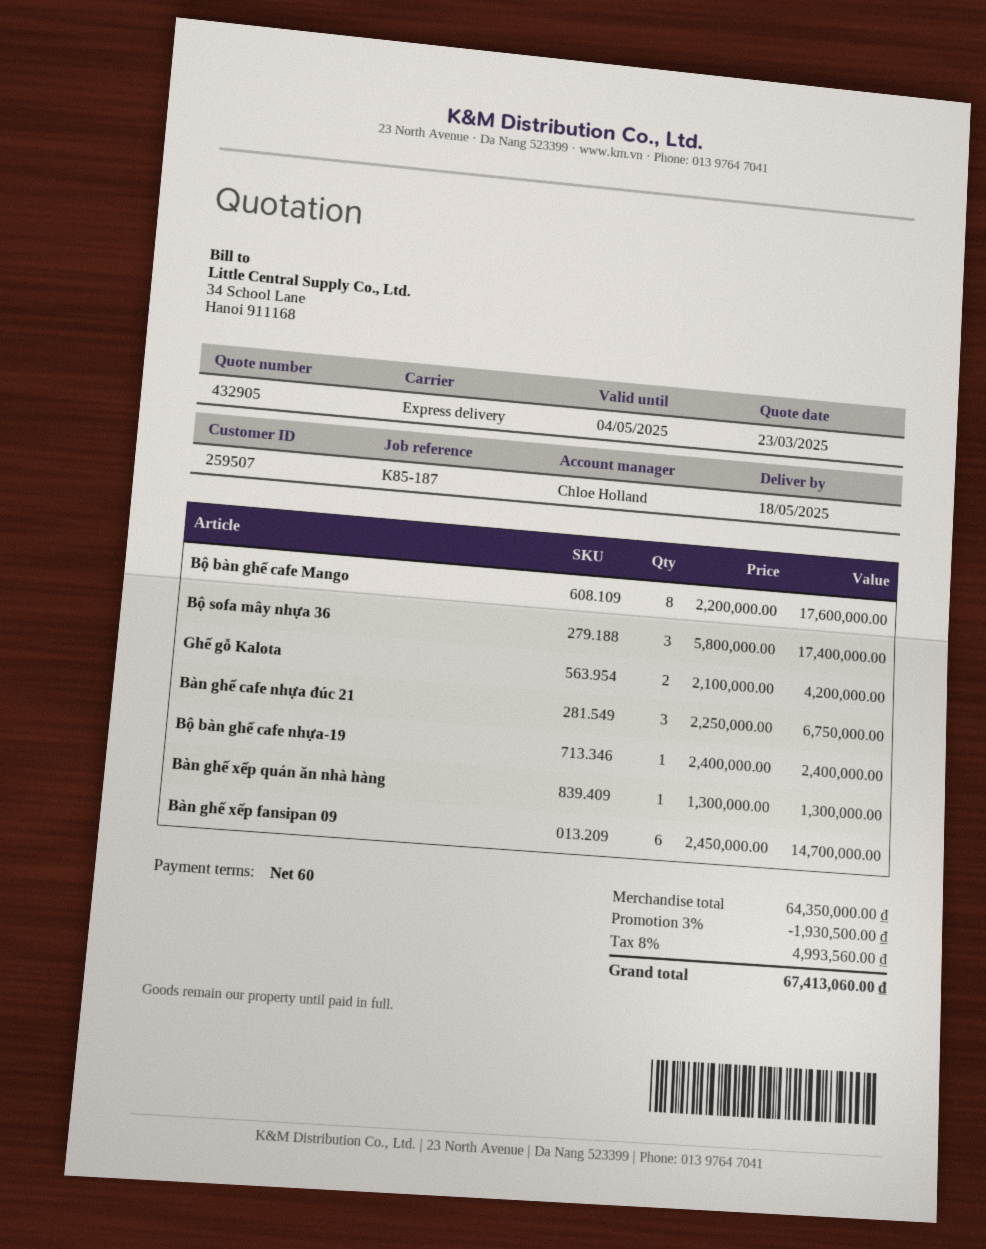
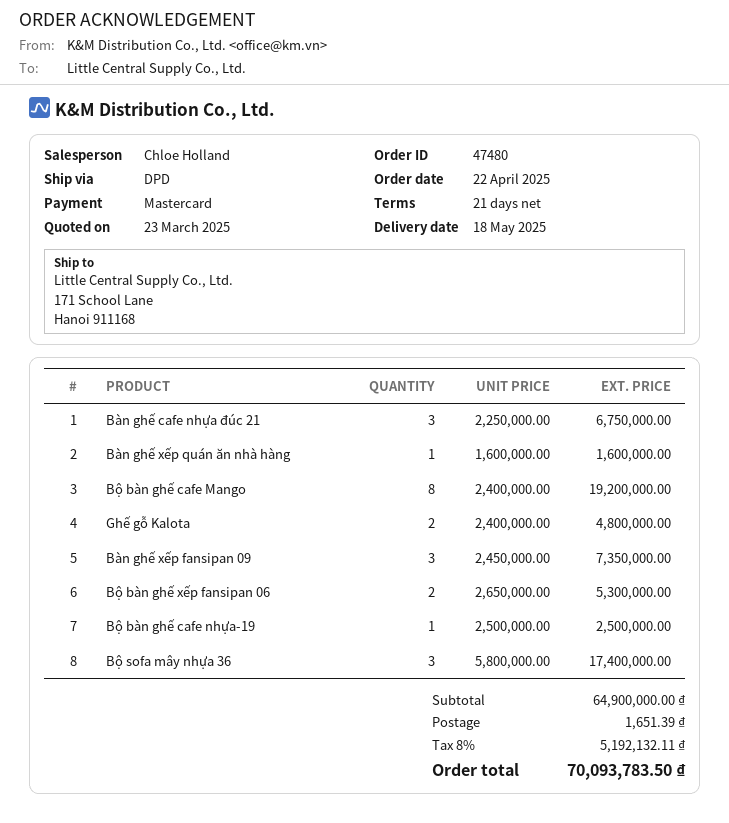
payment terms: 60 days -> 21 days
shipping method: express -> DPD
Bộ bàn ghế cafe Mango: 8 x 2200000.00 = 17600000.00 -> 8 x 2400000.00 = 19200000.00
Ghế gỗ Kalota: 2 x 2100000.00 = 4200000.00 -> 2 x 2400000.00 = 4800000.00
Bộ bàn ghế cafe nhựa-19: 1 x 2400000.00 = 2400000.00 -> 1 x 2500000.00 = 2500000.00
Bàn ghế xếp quán ăn nhà hàng: 1 x 1300000.00 = 1300000.00 -> 1 x 1600000.00 = 1600000.00
Bàn ghế xếp fansipan 09: 6 x 2450000.00 = 14700000.00 -> 3 x 2450000.00 = 7350000.00
Bộ bàn ghế xếp fansipan 06: none -> 2 x 2650000.00 = 5300000.00
subtotal: 64350000.00 -> 64900000.00
discount: 3% = 1930500.00 -> none
shipping: none -> 1651.39
tax: 8% = 4993560.00 -> 8% = 5192132.11
total: 67413060.00 -> 70093783.50

